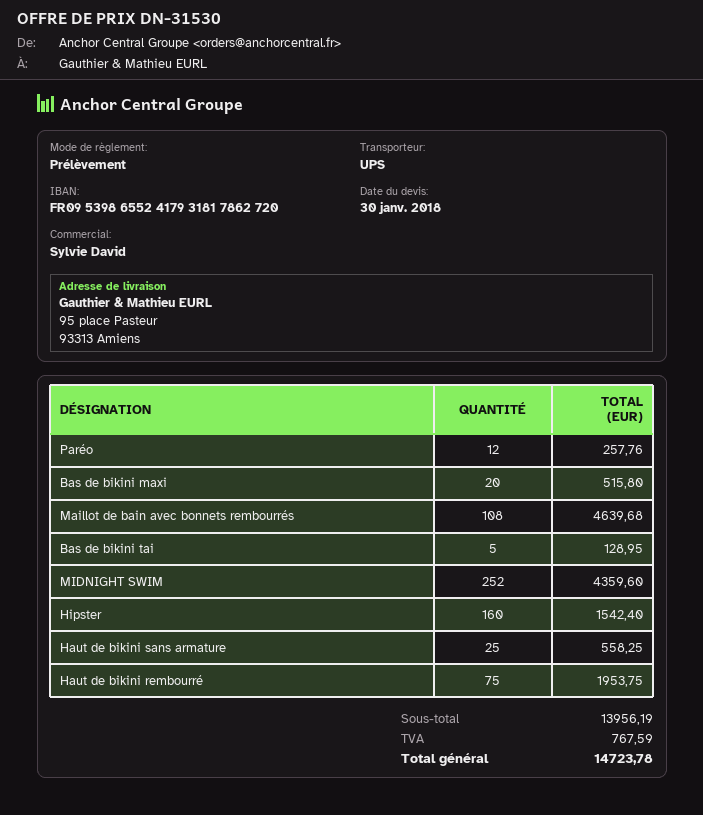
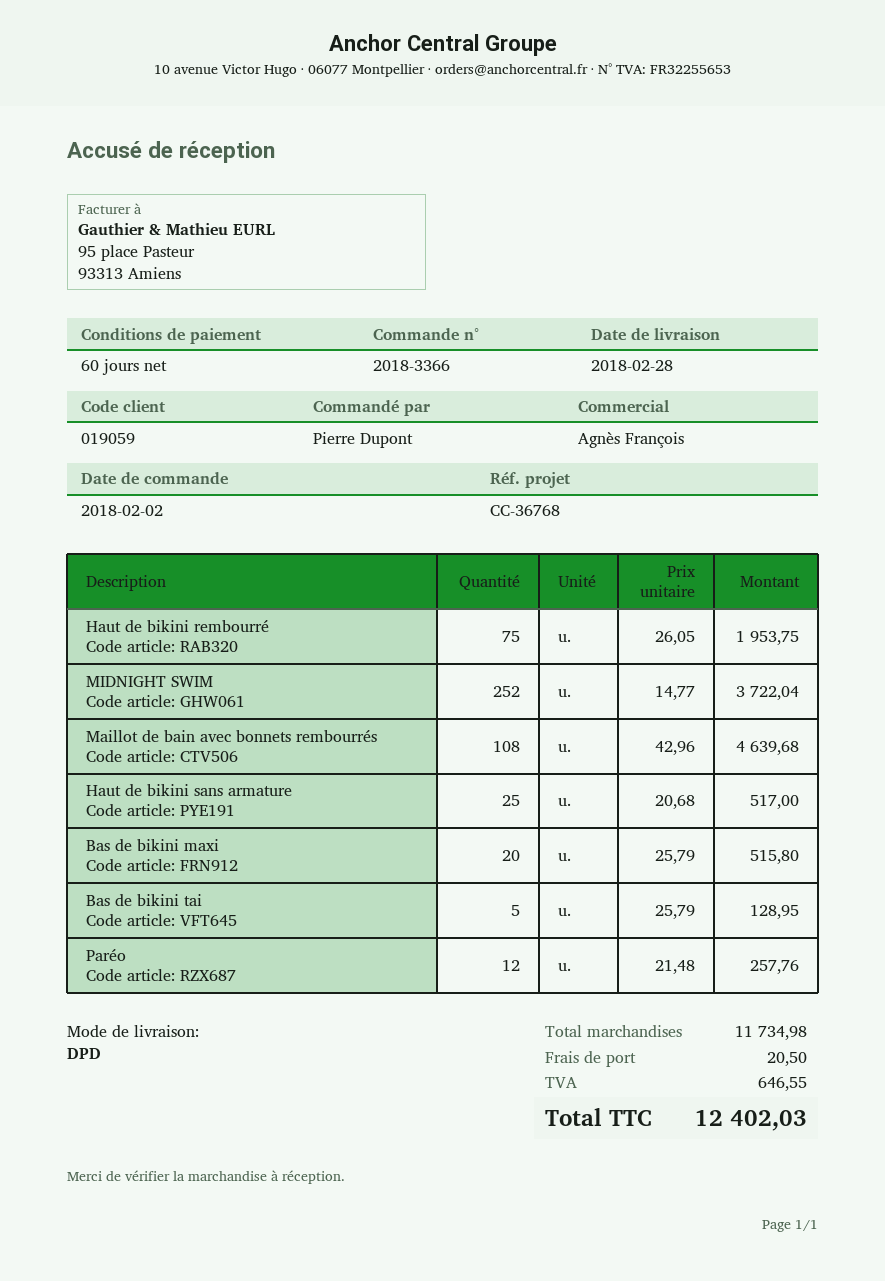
sales rep: Sylvie David -> Agnès François
shipping method: UPS -> DPD
MIDNIGHT SWIM: 252 for 4359.60 -> 252 for 3722.04
Hipster: 160 for 1542.40 -> none
Haut de bikini sans armature: 25 for 558.25 -> 25 for 517.00
subtotal: 13956.19 -> 11734.98
shipping: none -> 20.50
tax: 767.59 -> 646.55
total: 14723.78 -> 12402.03

